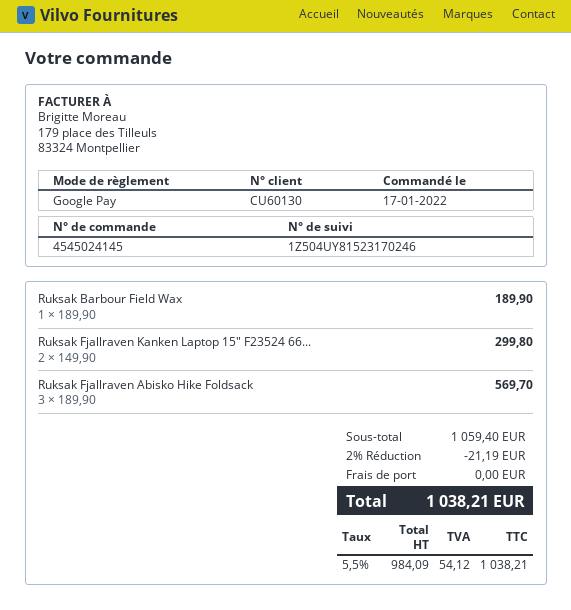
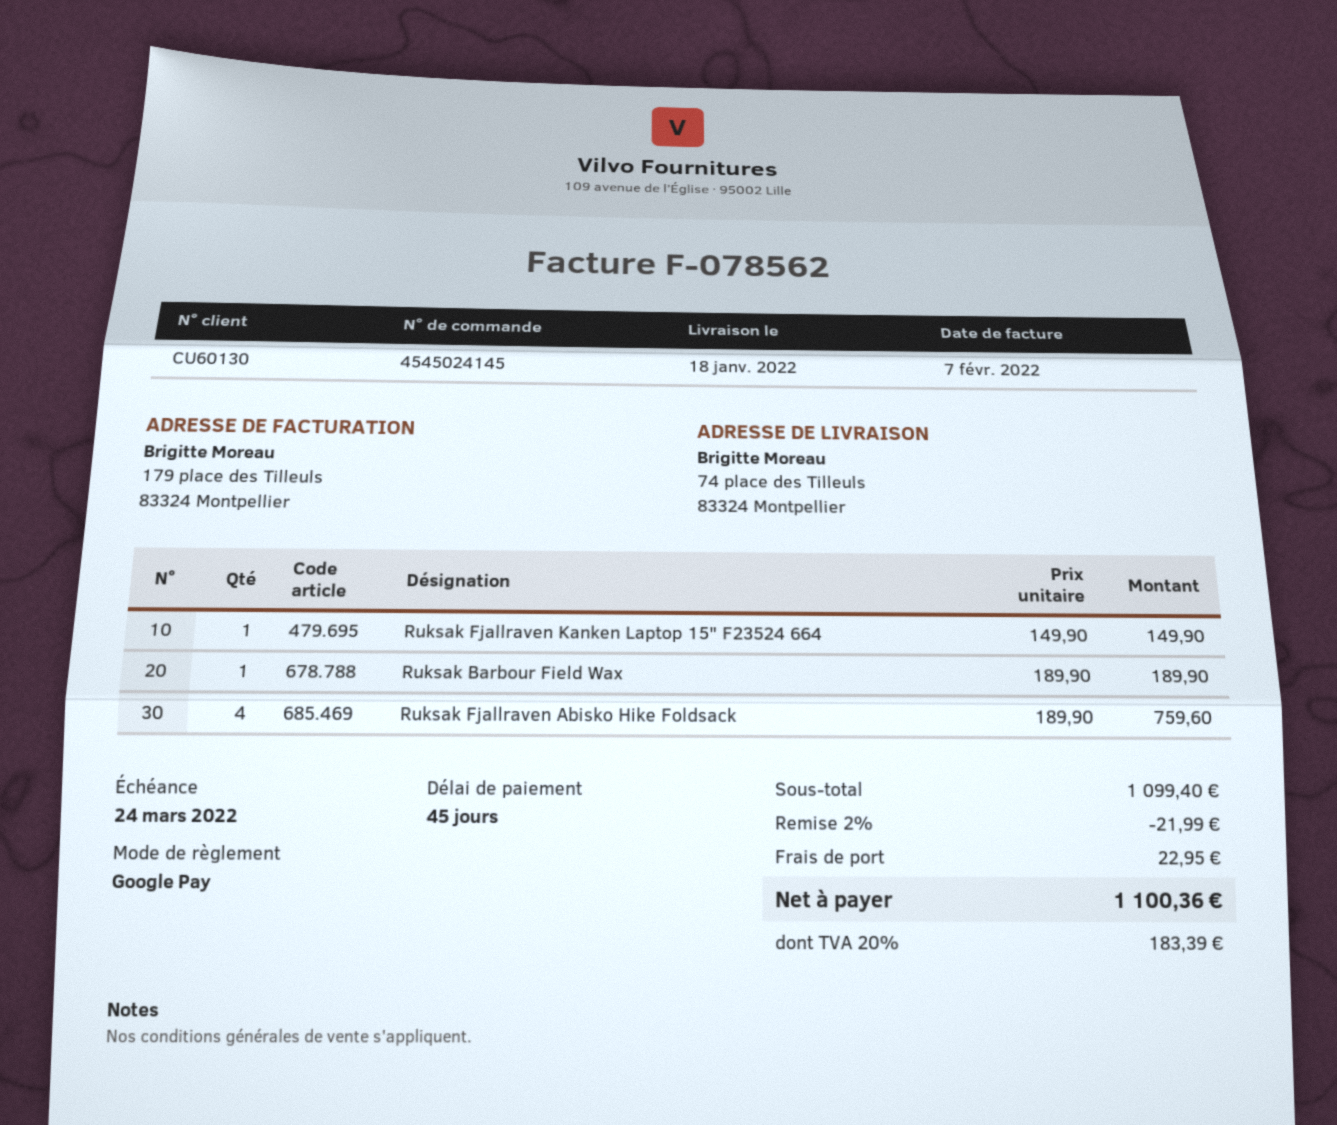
Ruksak Fjallraven Kanken Laptop 15" F23524 66...: 2 x 149.90 = 299.80 -> 1 x 149.90 = 149.90
Ruksak Fjallraven Abisko Hike Foldsack: 3 x 189.90 = 569.70 -> 4 x 189.90 = 759.60
subtotal: 1059.40 -> 1099.40
discount: 2% = 21.19 -> 2% = 21.99
shipping: 0.00 -> 22.95
tax: 5.5% = 54.12 -> 20% = 183.39
total: 1038.21 -> 1100.36

